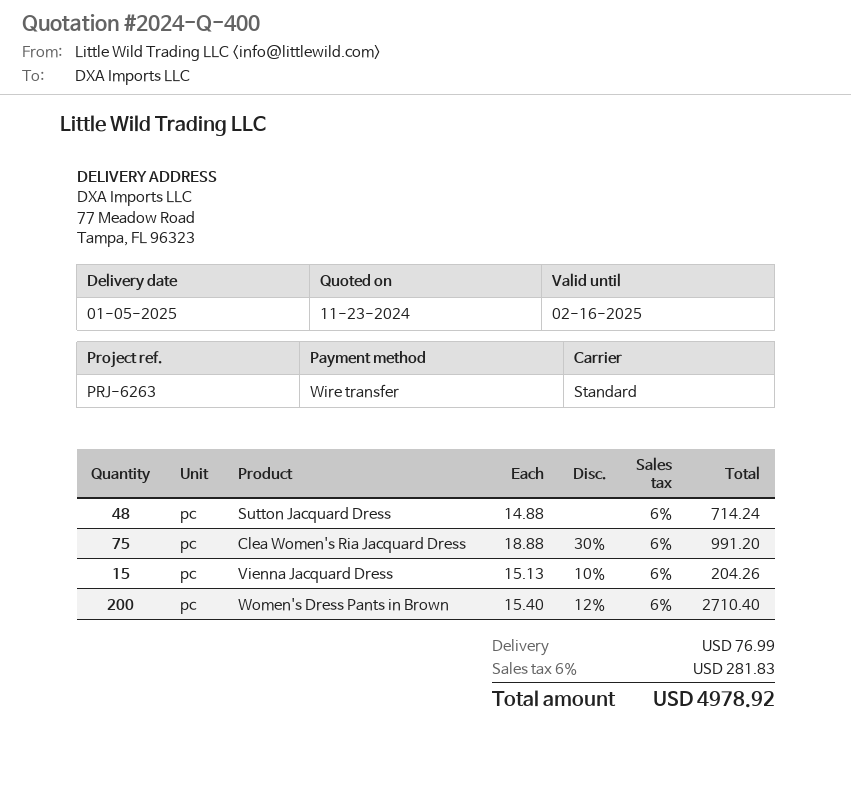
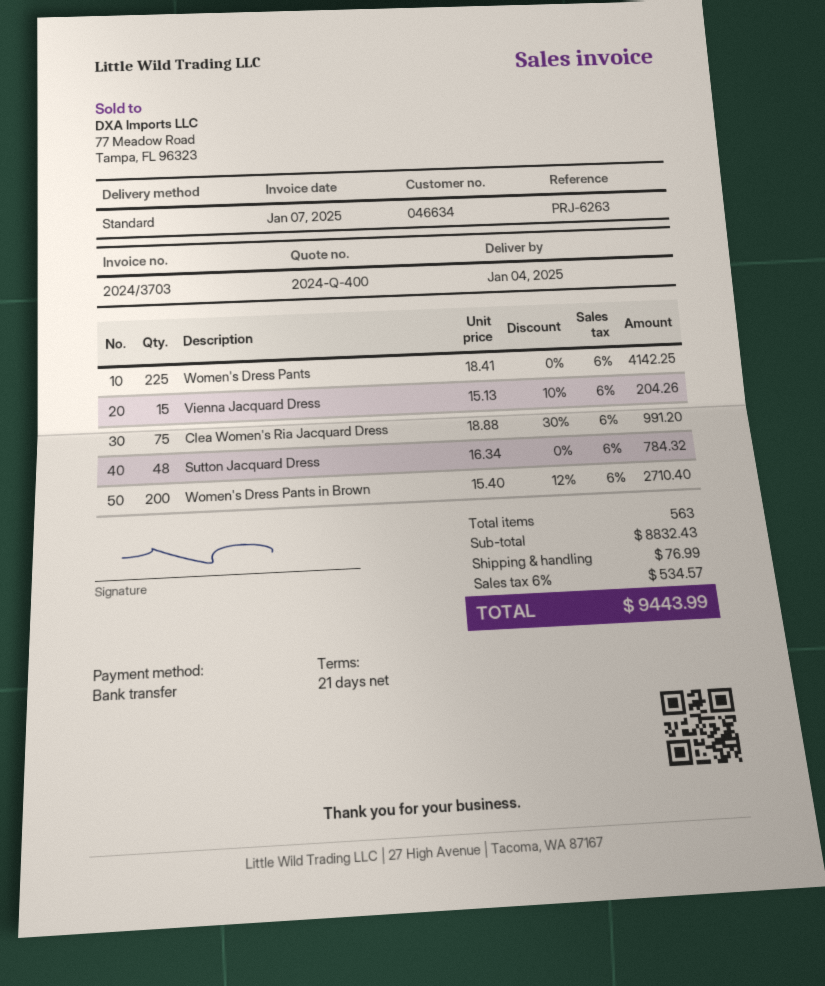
delivery date: 2025-01-05 -> 2025-01-04
Sutton Jacquard Dress: 48 x 14.88 = 714.24 -> 48 x 16.34 = 784.32
Women's Dress Pants: none -> 225 x 18.41 = 4142.25
tax: 6% = 281.83 -> 6% = 534.57
total: 4978.92 -> 9443.99

